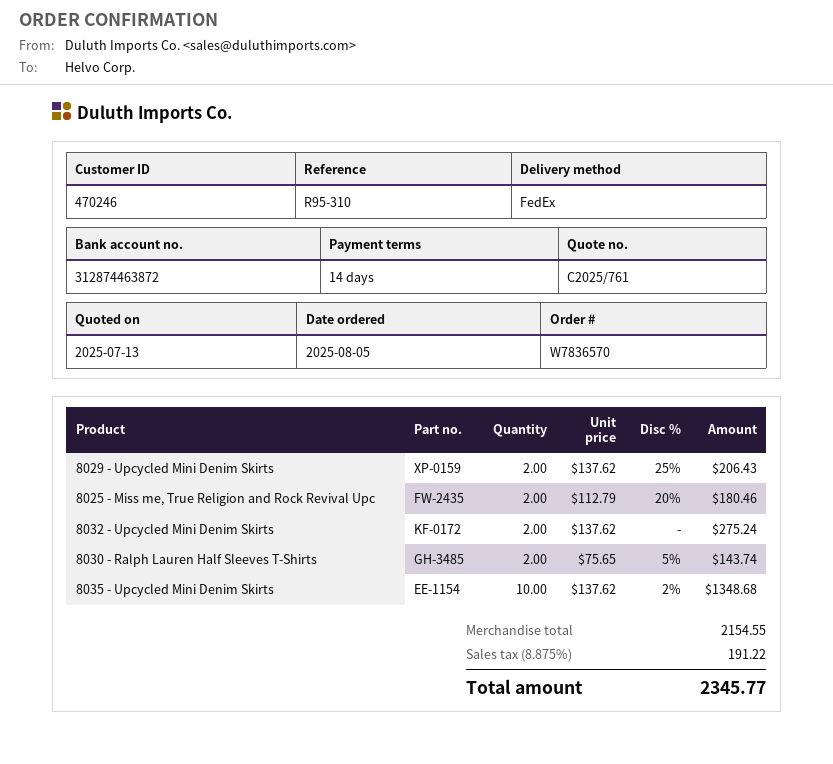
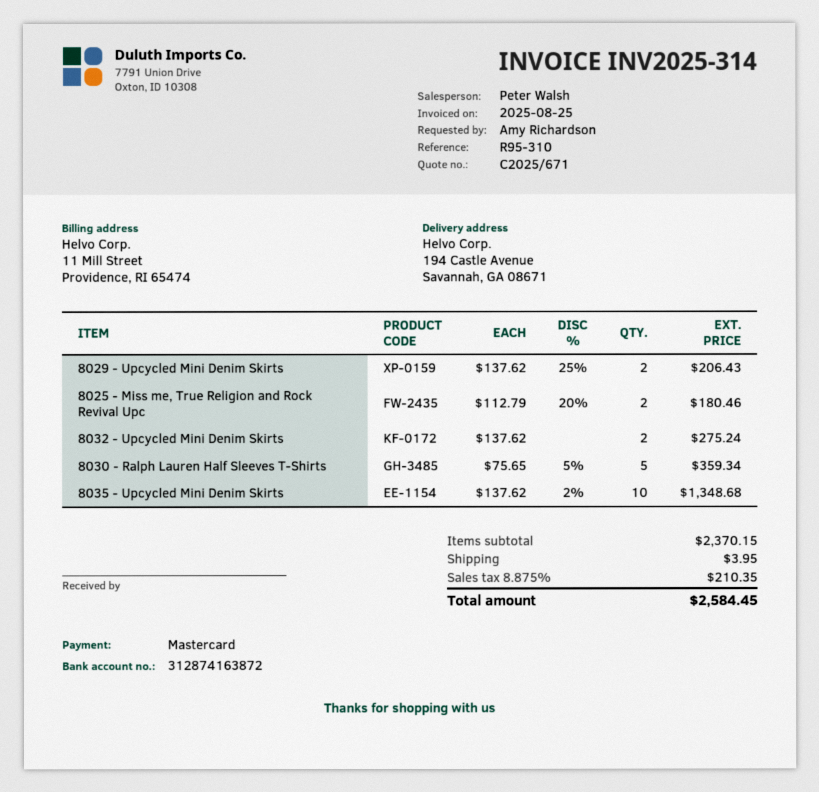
quote number: C2025/761 -> C2025/671
bank account: 312874463872 -> 312874163872
8030 - Ralph Lauren Half Sleeves T-Shirts: 2 x 75.65 - 5% = 143.74 -> 5 x 75.65 - 5% = 359.34
subtotal: 2154.55 -> 2370.15
shipping: none -> 3.95
tax: 8.875% = 191.22 -> 8.875% = 210.35
total: 2345.77 -> 2584.45

